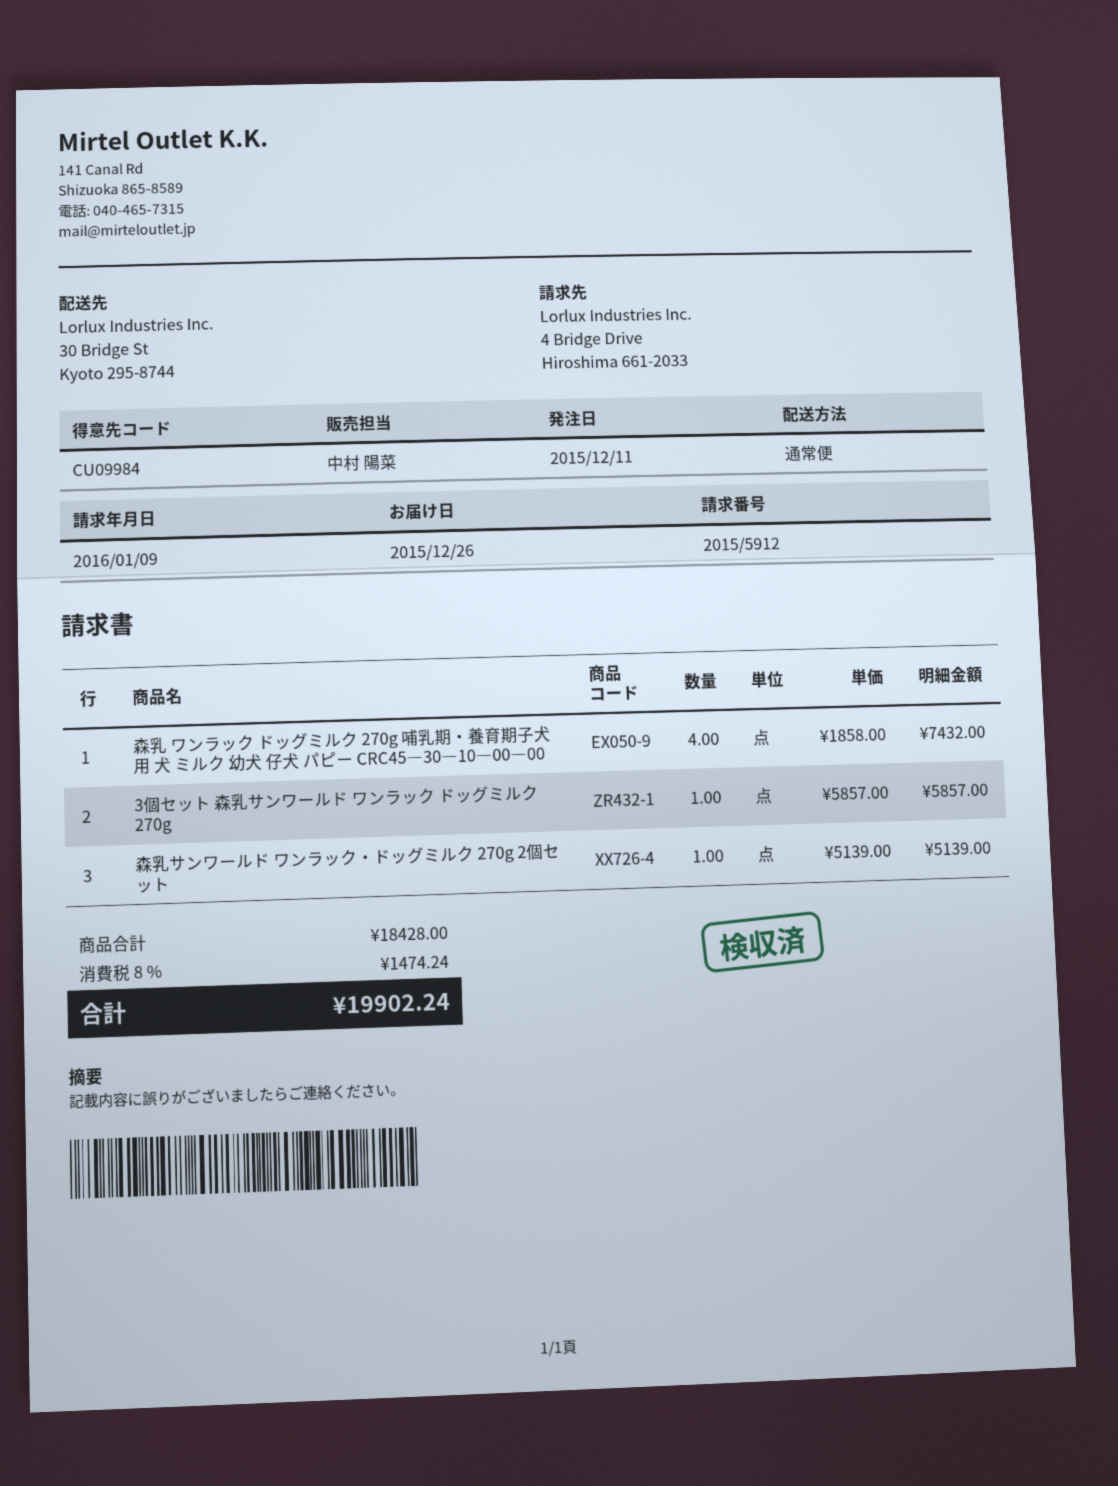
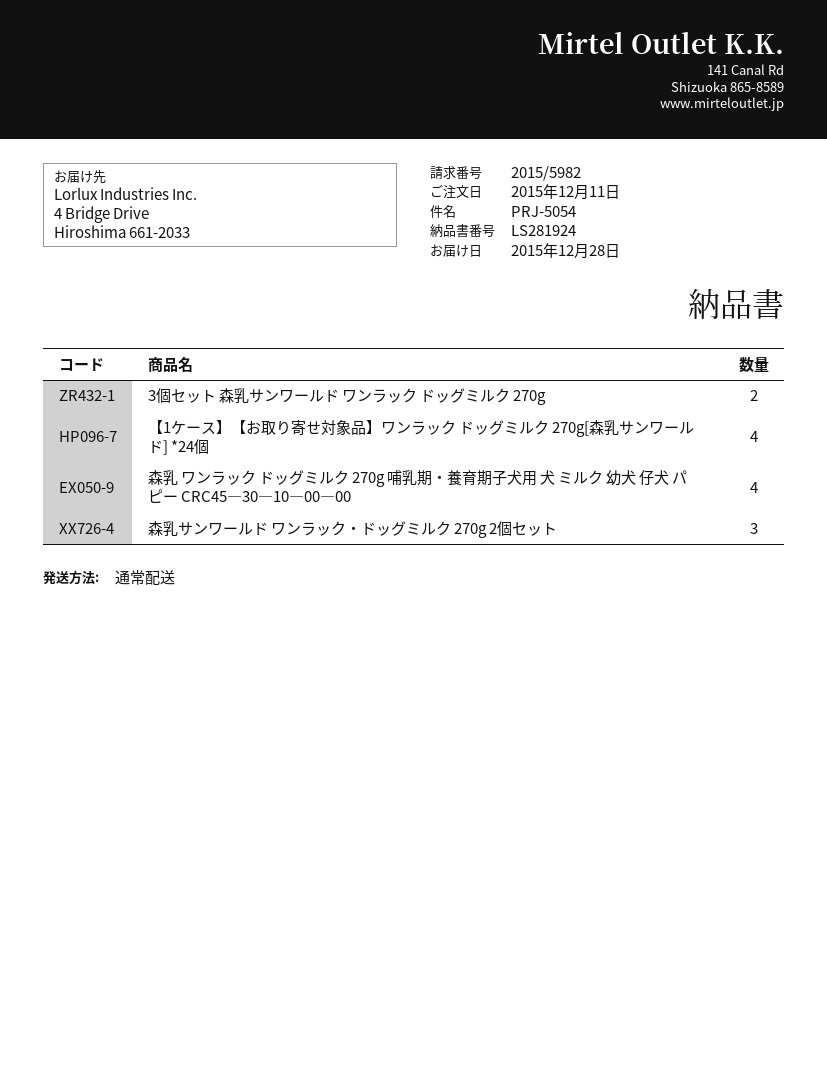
delivery date: 2015-12-26 -> 2015-12-28
invoice number: 2015/5912 -> 2015/5982
ship to: 30 Bridge St, Kyoto 295-8744 -> 4 Bridge Drive, Hiroshima 661-2033
3個セット 森乳サンワールド ワンラック ドッグミルク 270g: 1 -> 2
森乳サンワールド ワンラック・ドッグミルク 270g 2個セット: 1 -> 3
【1ケース】【お取り寄せ対象品】ワンラック ドッグミルク 270g[森乳サンワールド] *24個: none -> 4

